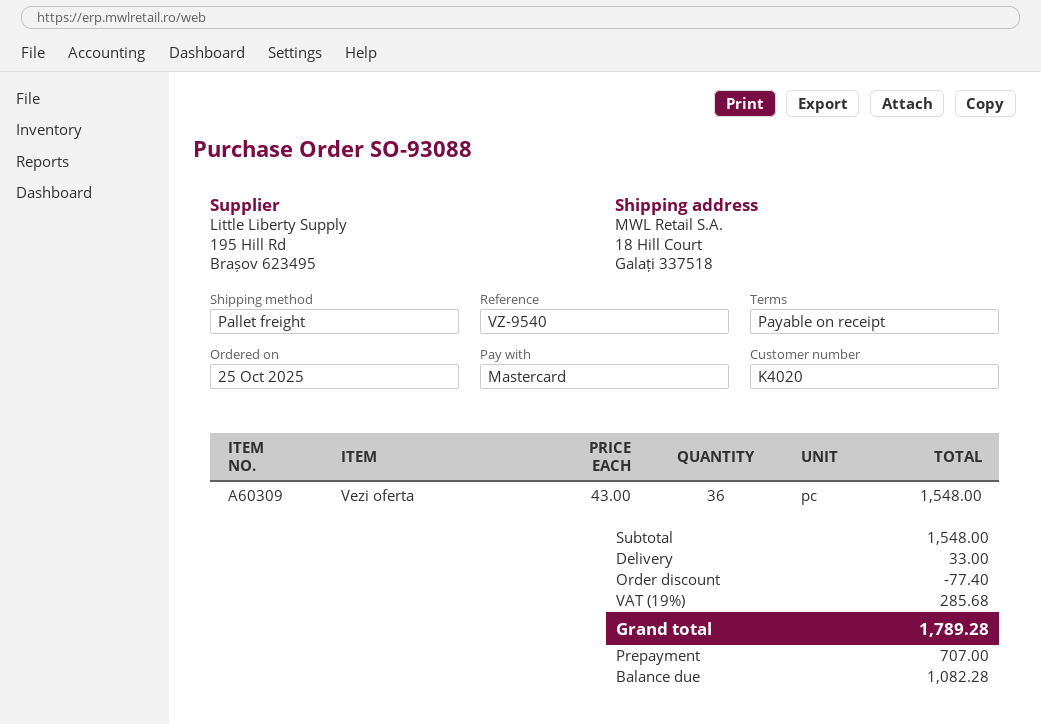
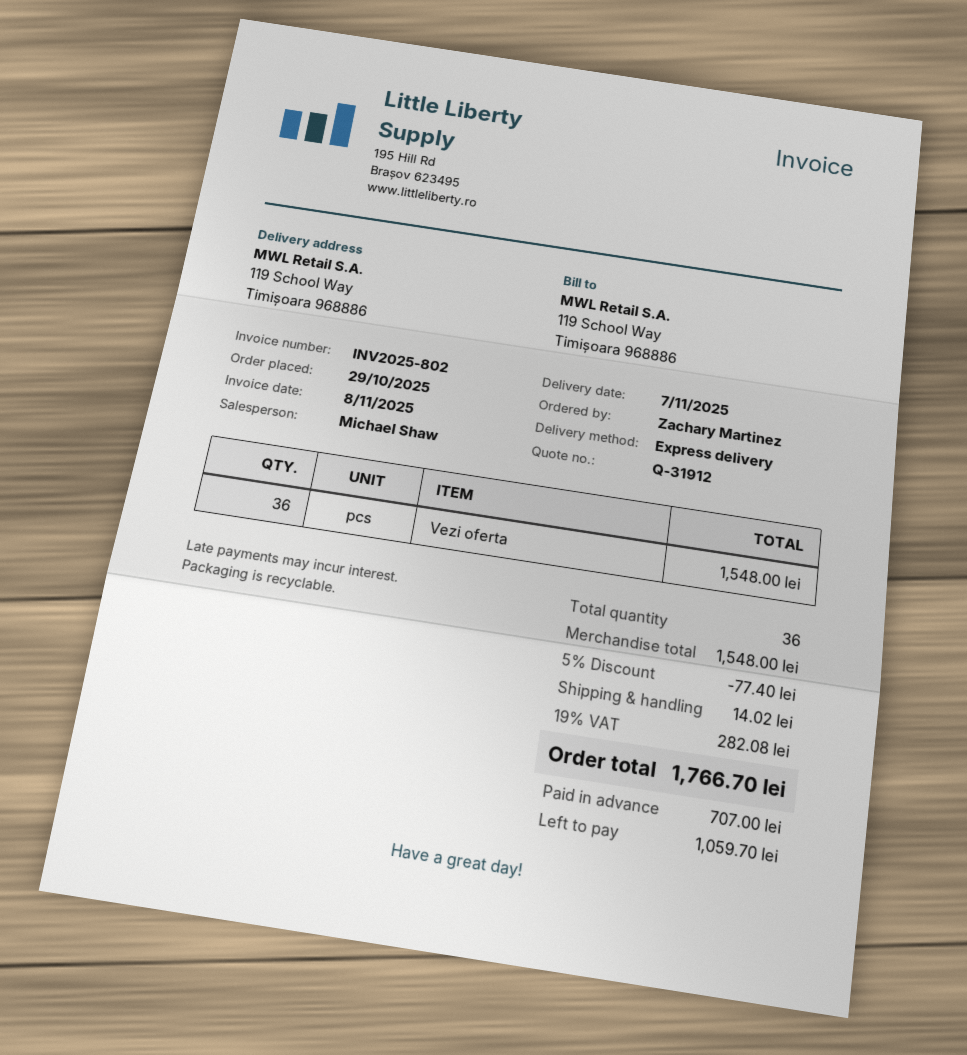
order date: 2025-10-25 -> 2025-10-29
shipping method: pallet freight -> express
ship to: 18 Hill Court, Galați 337518 -> 119 School Way, Timișoara 968886
shipping: 33.00 -> 14.02
tax: 19% = 285.68 -> 19% = 282.08
total: 1789.28 -> 1766.70
balance: 1082.28 -> 1059.70

